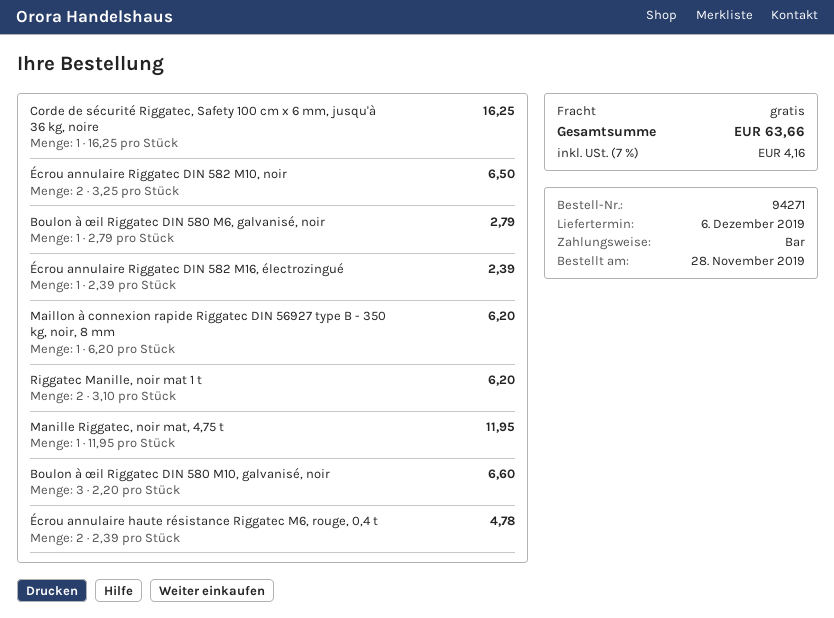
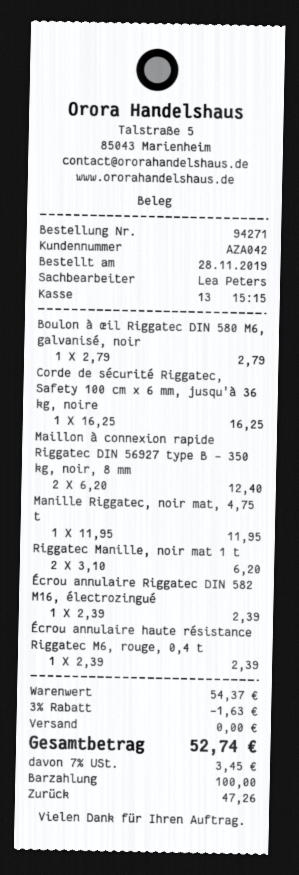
Écrou annulaire Riggatec DIN 582 M10, noir: 2 x 3.25 = 6.50 -> none
Maillon à connexion rapide Riggatec DIN 56927 type B - 350 kg, noir, 8 mm: 1 x 6.20 = 6.20 -> 2 x 6.20 = 12.40
Boulon à œil Riggatec DIN 580 M10, galvanisé, noir: 3 x 2.20 = 6.60 -> none
Écrou annulaire haute résistance Riggatec M6, rouge, 0,4 t: 2 x 2.39 = 4.78 -> 1 x 2.39 = 2.39
discount: none -> 3% = 1.63
tax: 7% = 4.16 -> 7% = 3.45
total: 63.66 -> 52.74

